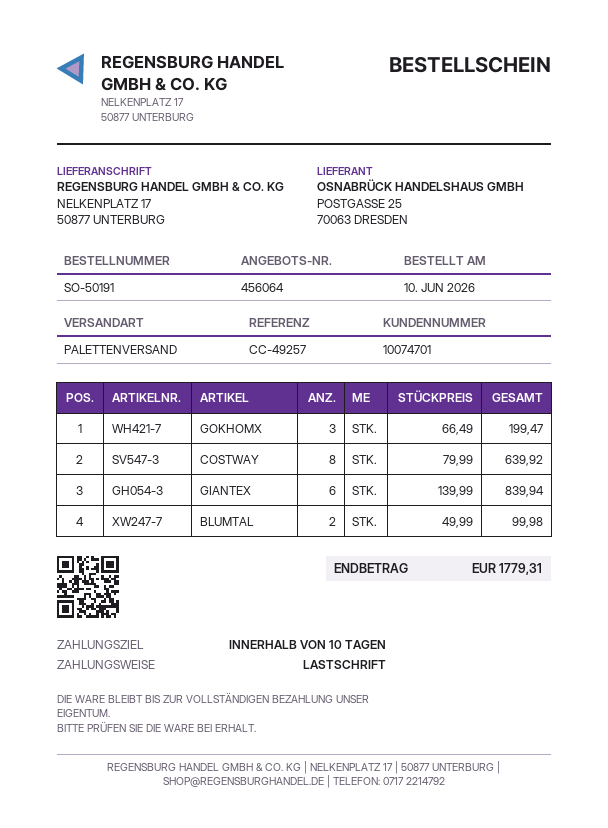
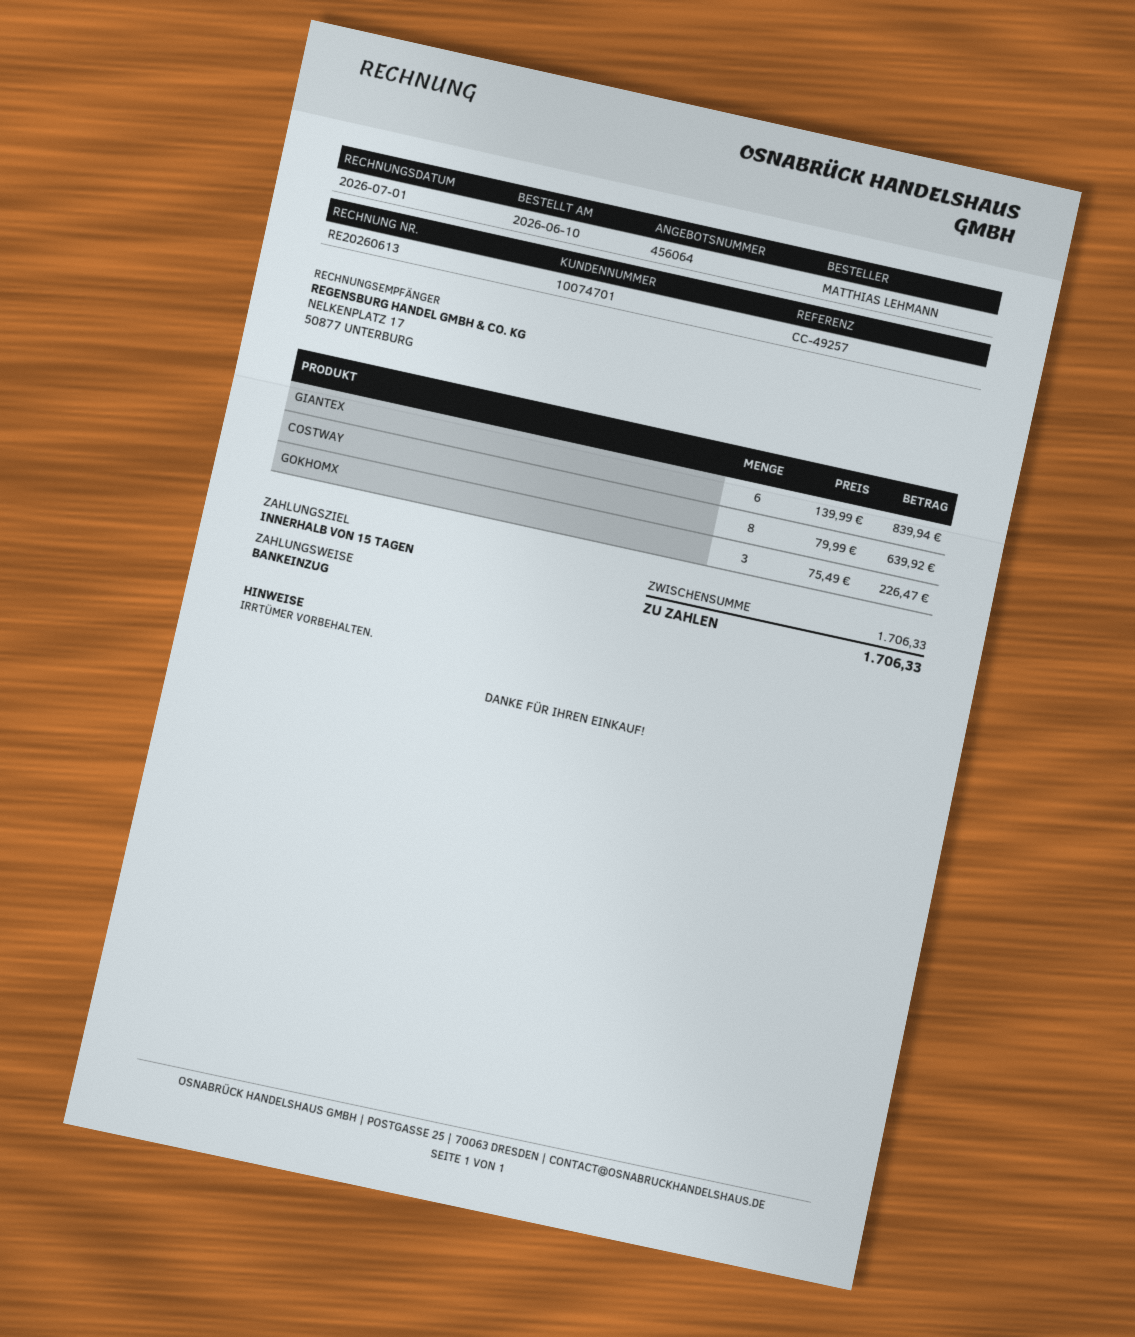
payment terms: 10 days -> 15 days
GOKHOMX: 3 x 66.49 = 199.47 -> 3 x 75.49 = 226.47
BLUMTAL: 2 x 49.99 = 99.98 -> none
total: 1779.31 -> 1706.33

